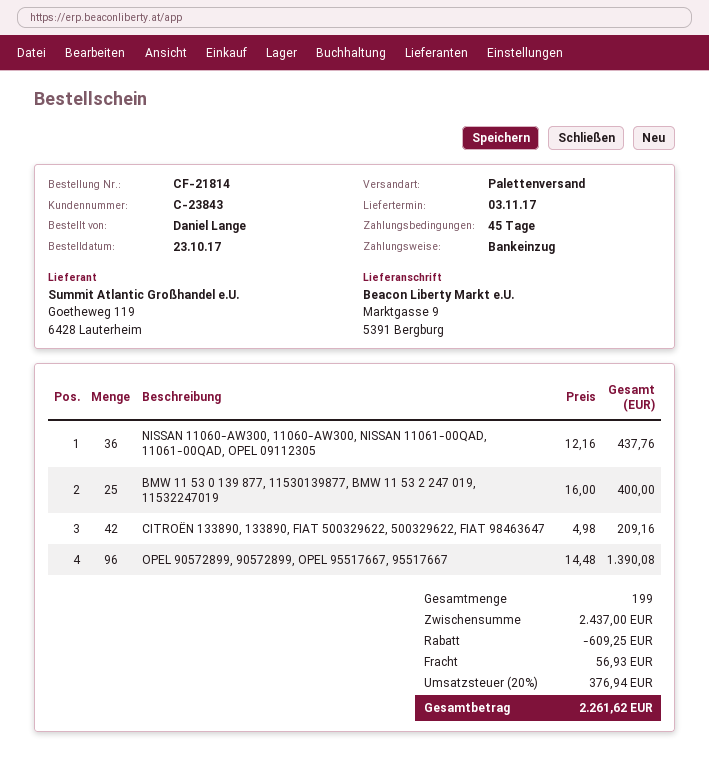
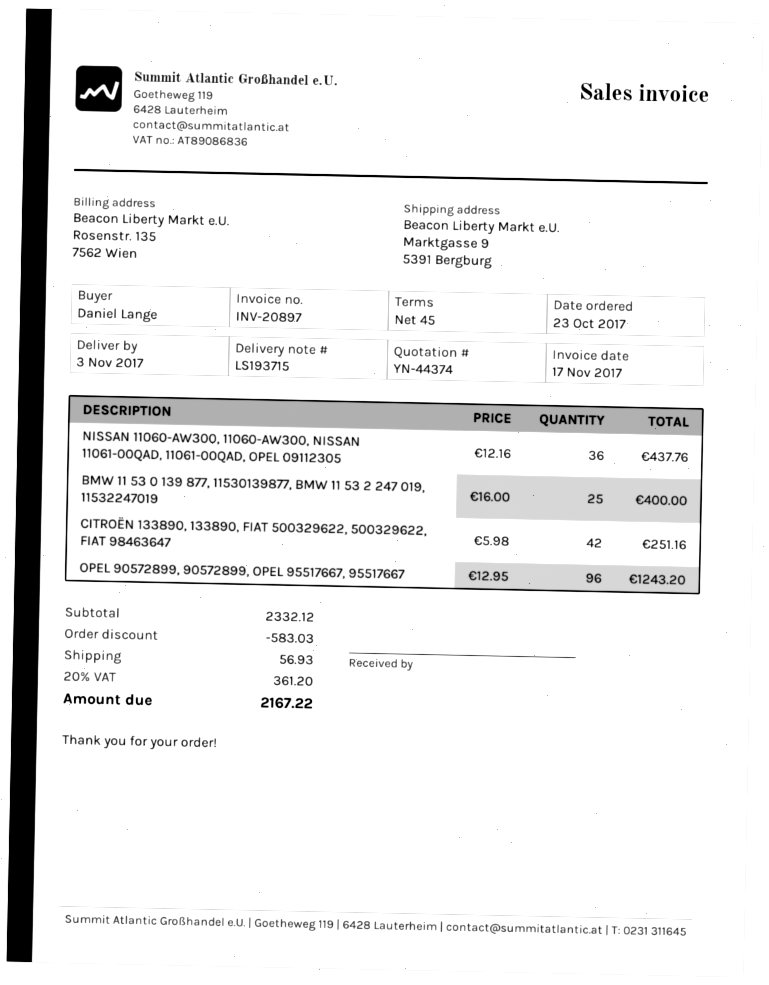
CITROËN 133890, 133890, FIAT 500329622, 500329622, FIAT 98463647: 42 x 4.98 = 209.16 -> 42 x 5.98 = 251.16
OPEL 90572899, 90572899, OPEL 95517667, 95517667: 96 x 14.48 = 1390.08 -> 96 x 12.95 = 1243.20
subtotal: 2437.00 -> 2332.12
discount: 609.25 -> 583.03
tax: 20% = 376.94 -> 20% = 361.20
total: 2261.62 -> 2167.22

